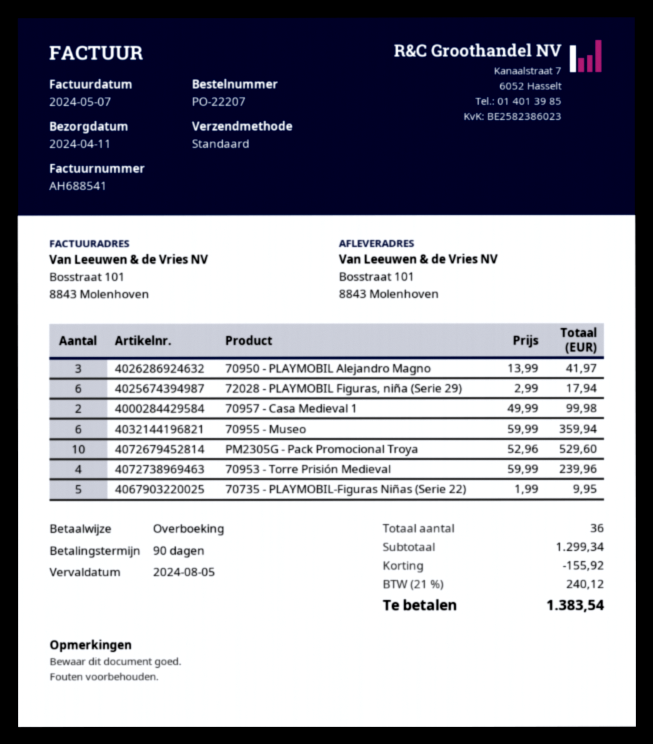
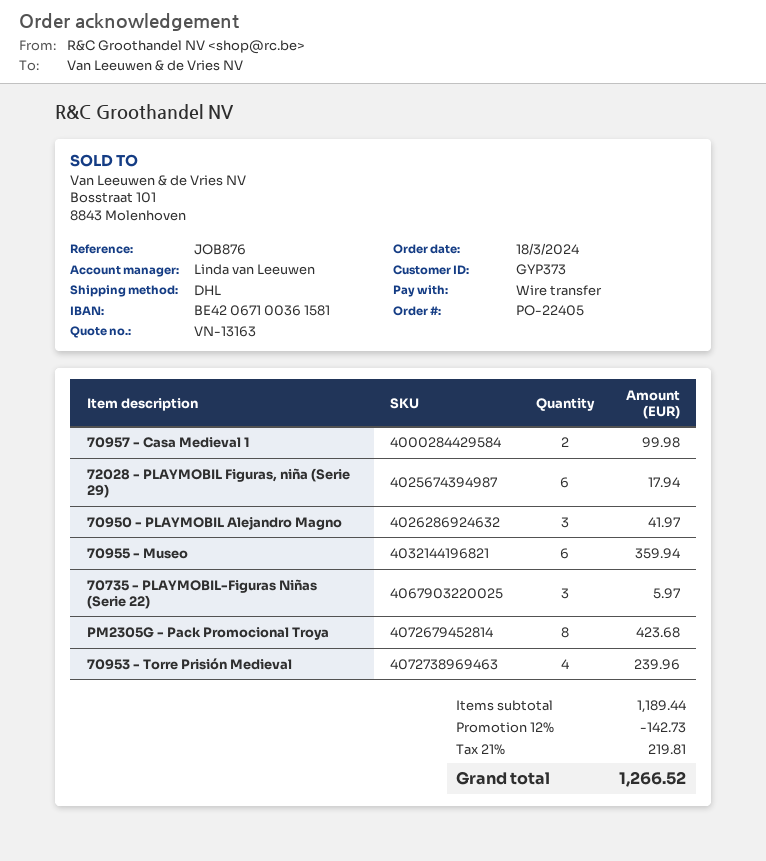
order number: PO-22207 -> PO-22405
shipping method: standard -> DHL
PM2305G - Pack Promocional Troya: 10 for 529.60 -> 8 for 423.68
70735 - PLAYMOBIL-Figuras Niñas (Serie 22): 5 for 9.95 -> 3 for 5.97
subtotal: 1299.34 -> 1189.44
discount: 155.92 -> 142.73
tax: 21% = 240.12 -> 21% = 219.81
total: 1383.54 -> 1266.52

